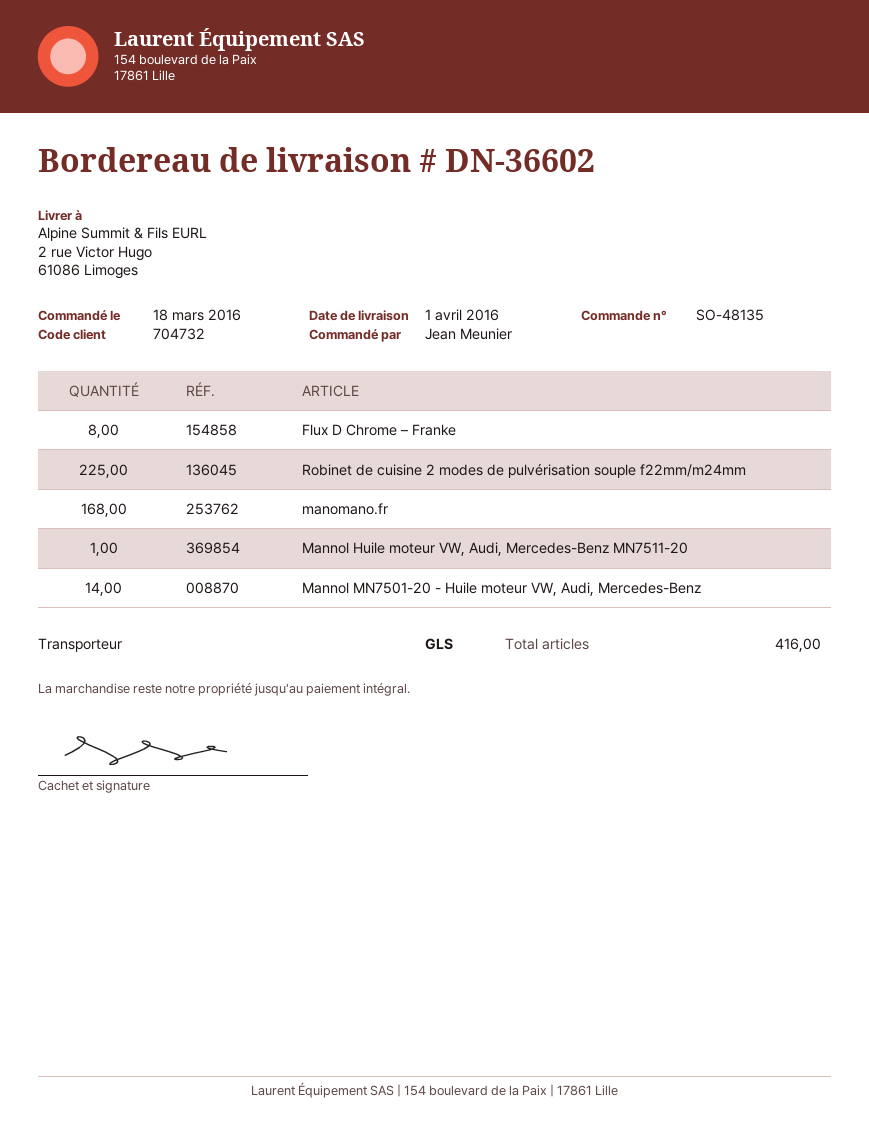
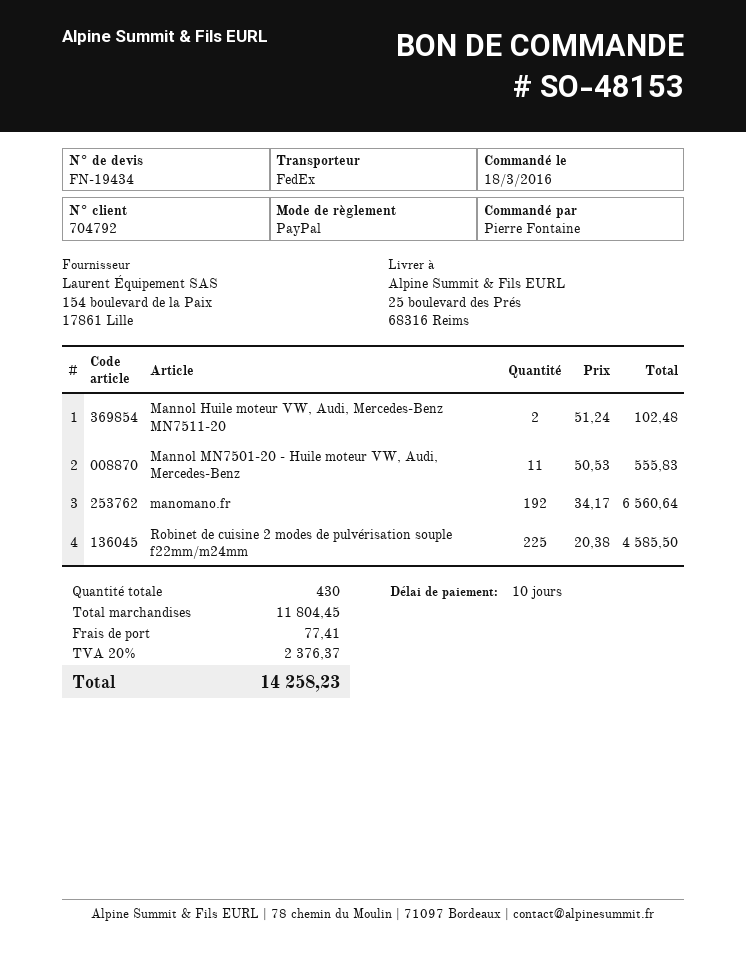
order number: SO-48135 -> SO-48153
customer number: 704732 -> 704792
ordered by: Jean Meunier -> Pierre Fontaine
shipping method: GLS -> FedEx
ship to: 2 rue Victor Hugo, 61086 Limoges -> 25 boulevard des Prés, 68316 Reims
Flux D Chrome – Franke: 8 -> none
manomano.fr: 168 -> 192
Mannol Huile moteur VW, Audi, Mercedes-Benz MN7511-20: 1 -> 2
Mannol MN7501-20 - Huile moteur VW, Audi, Mercedes-Benz: 14 -> 11
total quantity: 416 -> 430

